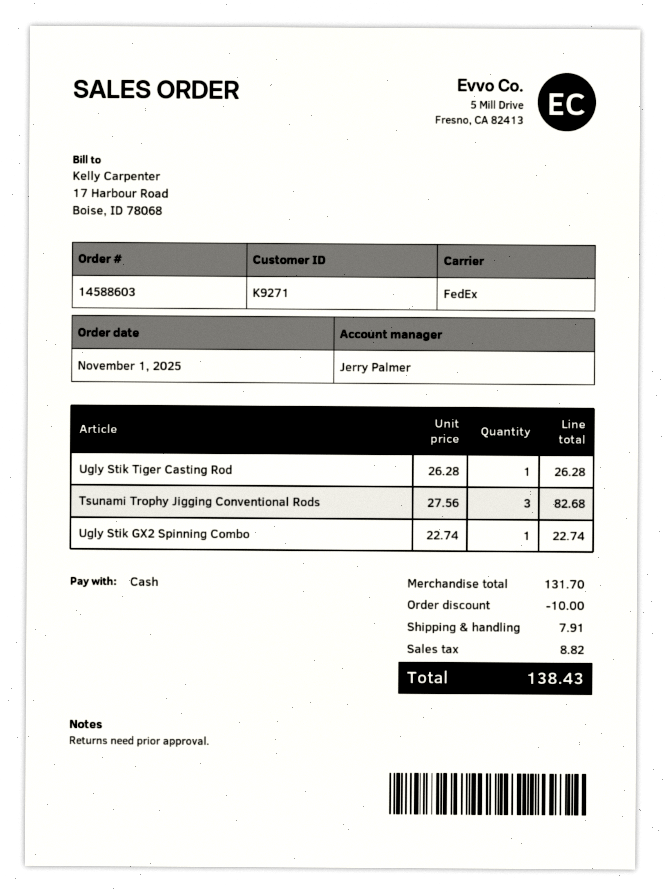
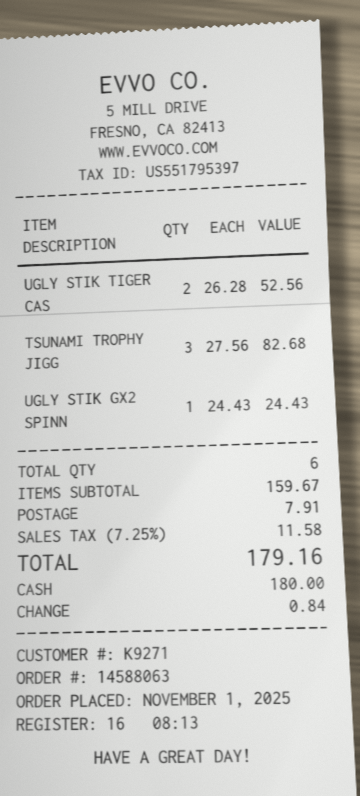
order number: 14588603 -> 14588063
Ugly Stik Tiger Casting Rod: 1 x 26.28 = 26.28 -> 2 x 26.28 = 52.56
Ugly Stik GX2 Spinning Combo: 1 x 22.74 = 22.74 -> 1 x 24.43 = 24.43
subtotal: 131.70 -> 159.67
discount: 10.00 -> none
tax: 8.82 -> 11.58
total: 138.43 -> 179.16

